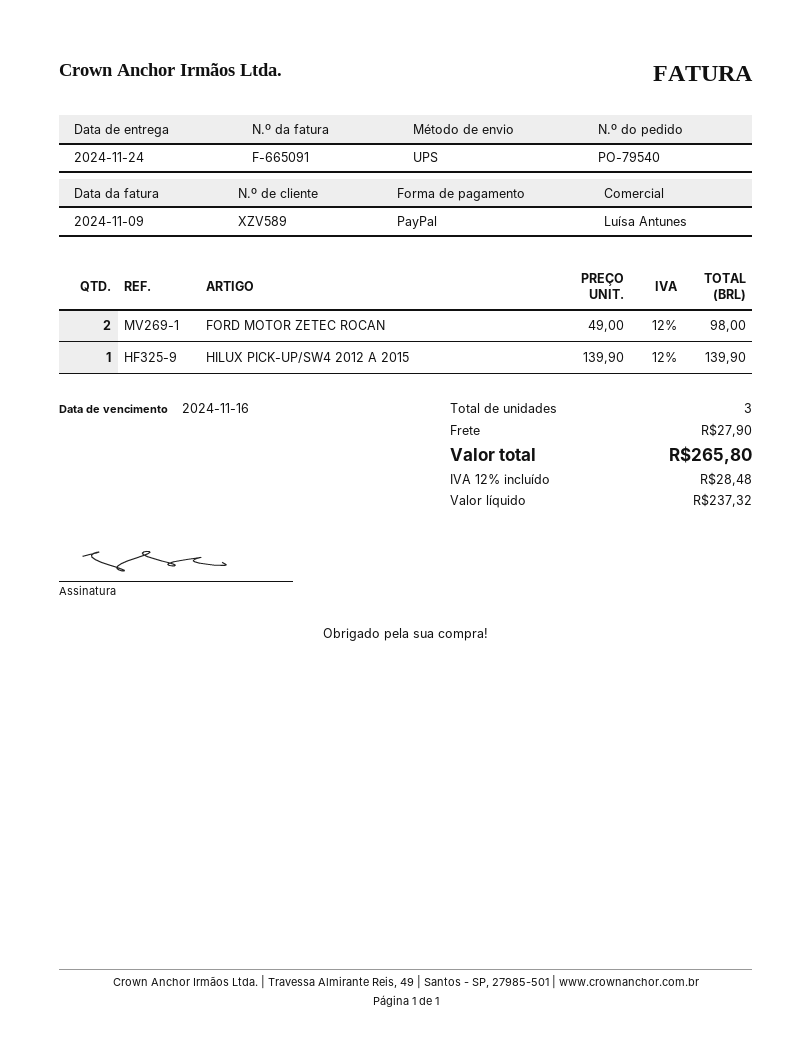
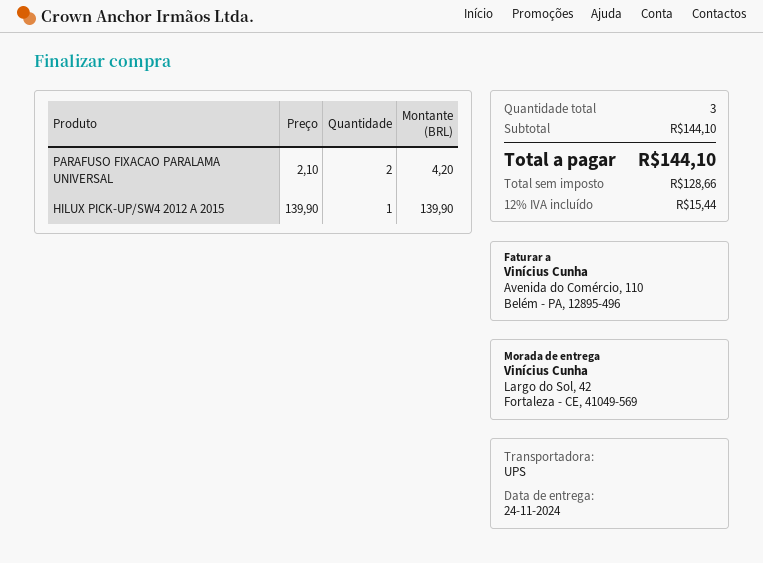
FORD MOTOR ZETEC ROCAN: 2 x 49.00 = 98.00 -> none
PARAFUSO FIXACAO PARALAMA UNIVERSAL: none -> 2 x 2.10 = 4.20
shipping: 27.90 -> none
net: 237.32 -> 128.66
tax: 12% = 28.48 -> 12% = 15.44
total: 265.80 -> 144.10

